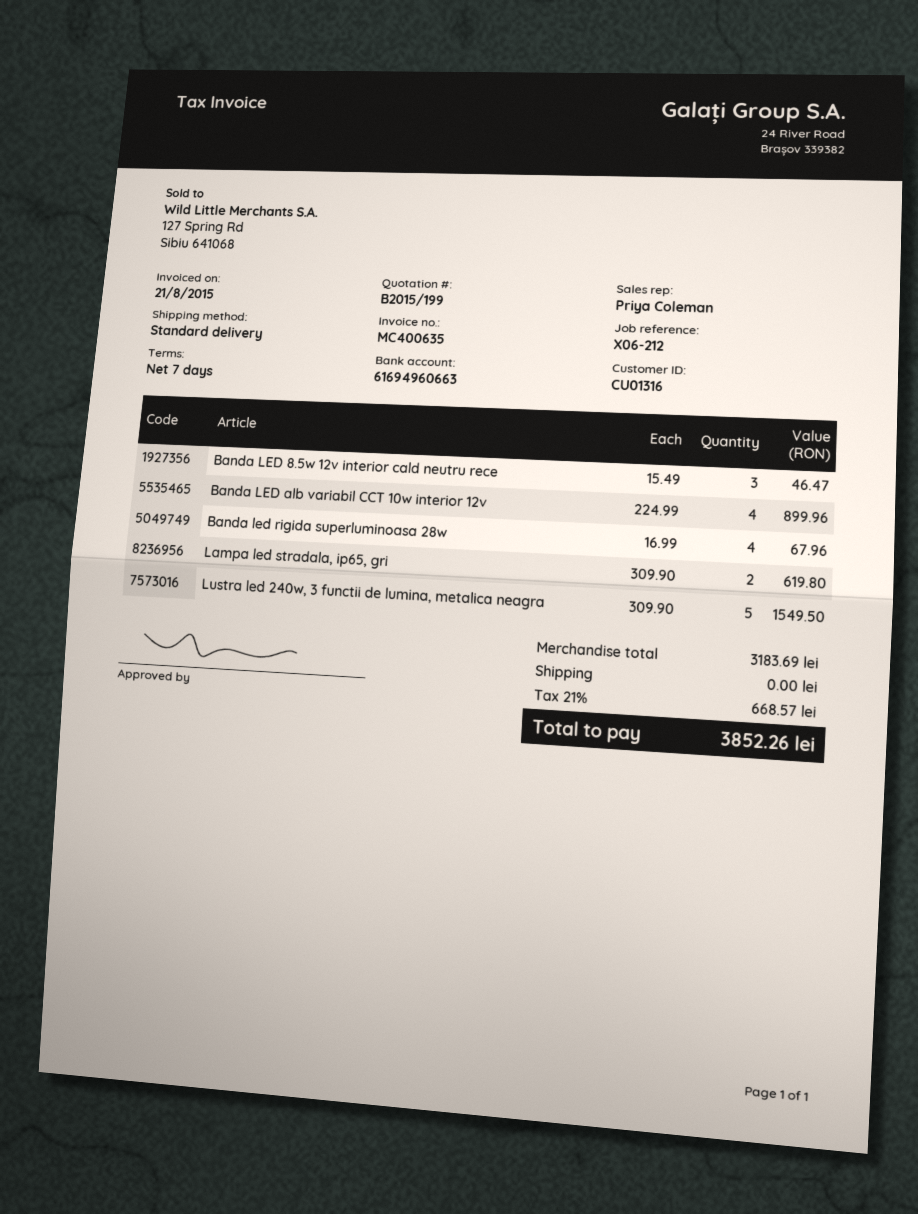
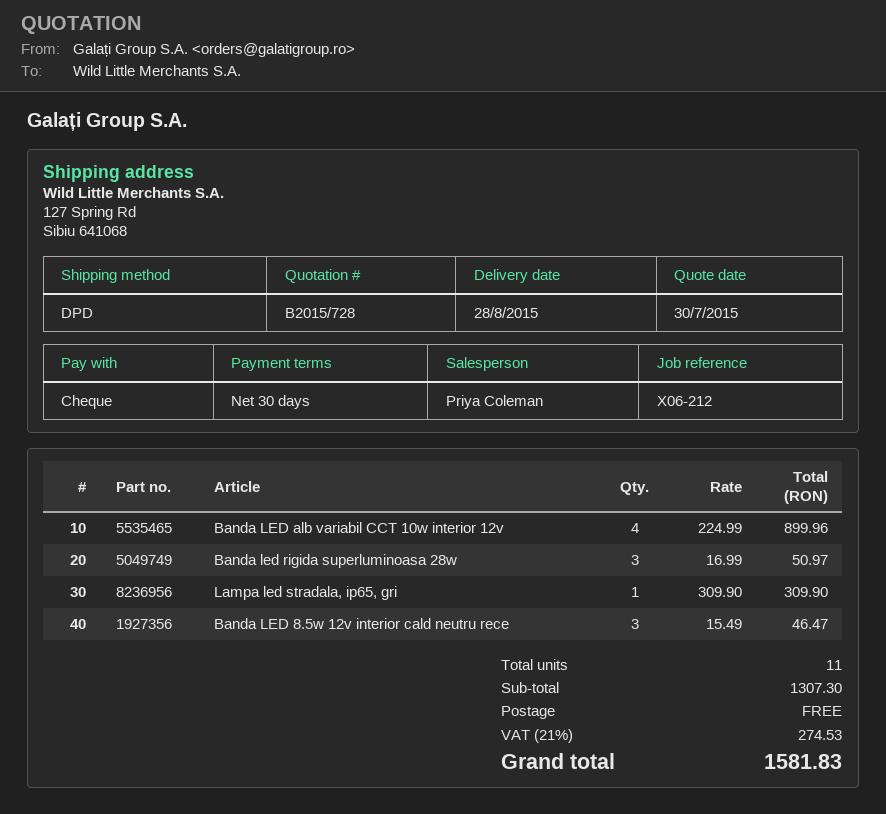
quote number: B2015/199 -> B2015/728
payment terms: 7 days -> 30 days
shipping method: standard -> DPD
Banda led rigida superluminoasa 28w: 4 x 16.99 = 67.96 -> 3 x 16.99 = 50.97
Lampa led stradala, ip65, gri: 2 x 309.90 = 619.80 -> 1 x 309.90 = 309.90
Lustra led 240w, 3 functii de lumina, metalica neagra: 5 x 309.90 = 1549.50 -> none
subtotal: 3183.69 -> 1307.30
tax: 21% = 668.57 -> 21% = 274.53
total: 3852.26 -> 1581.83

